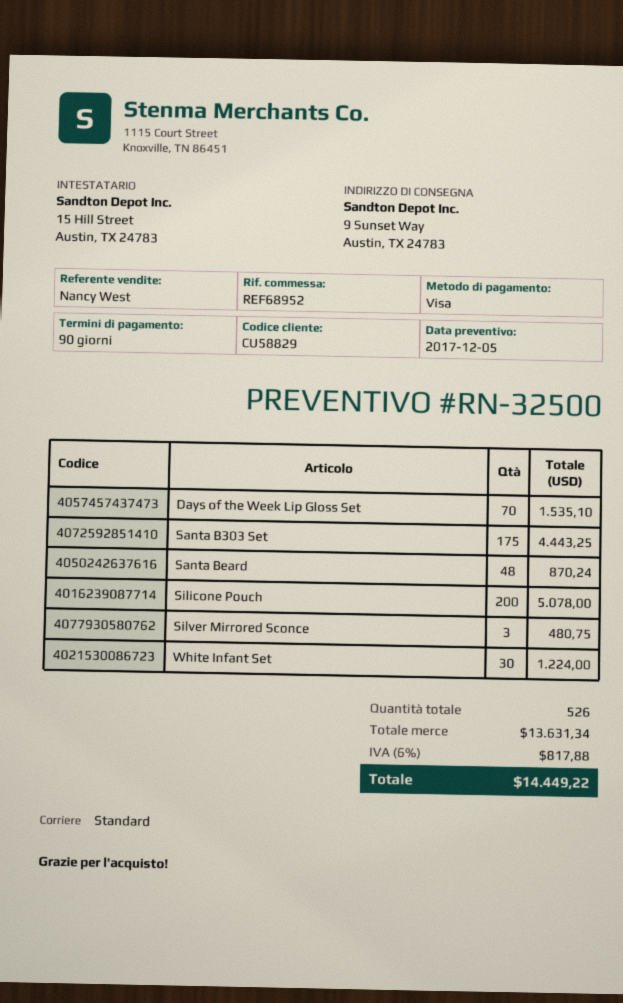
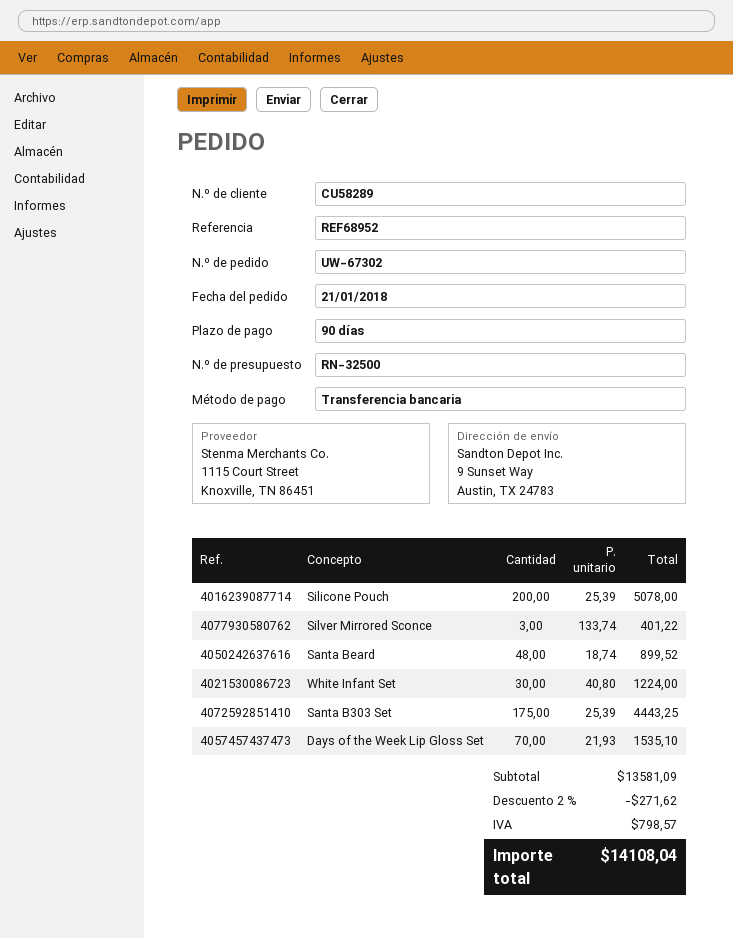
customer number: CU58829 -> CU58289
payment method: Visa -> bank transfer
Santa Beard: 48 for 870.24 -> 48 for 899.52
Silver Mirrored Sconce: 3 for 480.75 -> 3 for 401.22
subtotal: 13631.34 -> 13581.09
discount: none -> 2% = 271.62
tax: 817.88 -> 798.57
total: 14449.22 -> 14108.04

